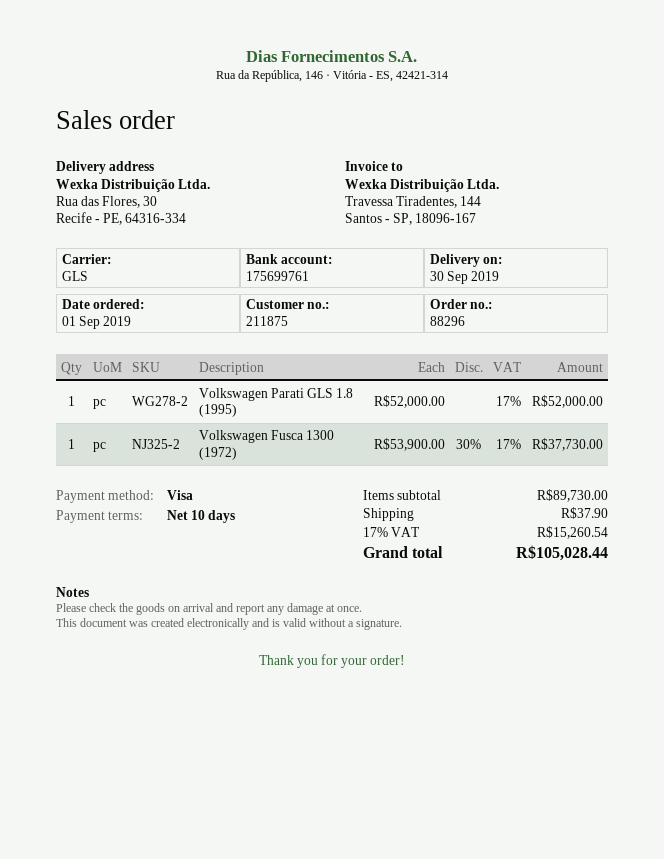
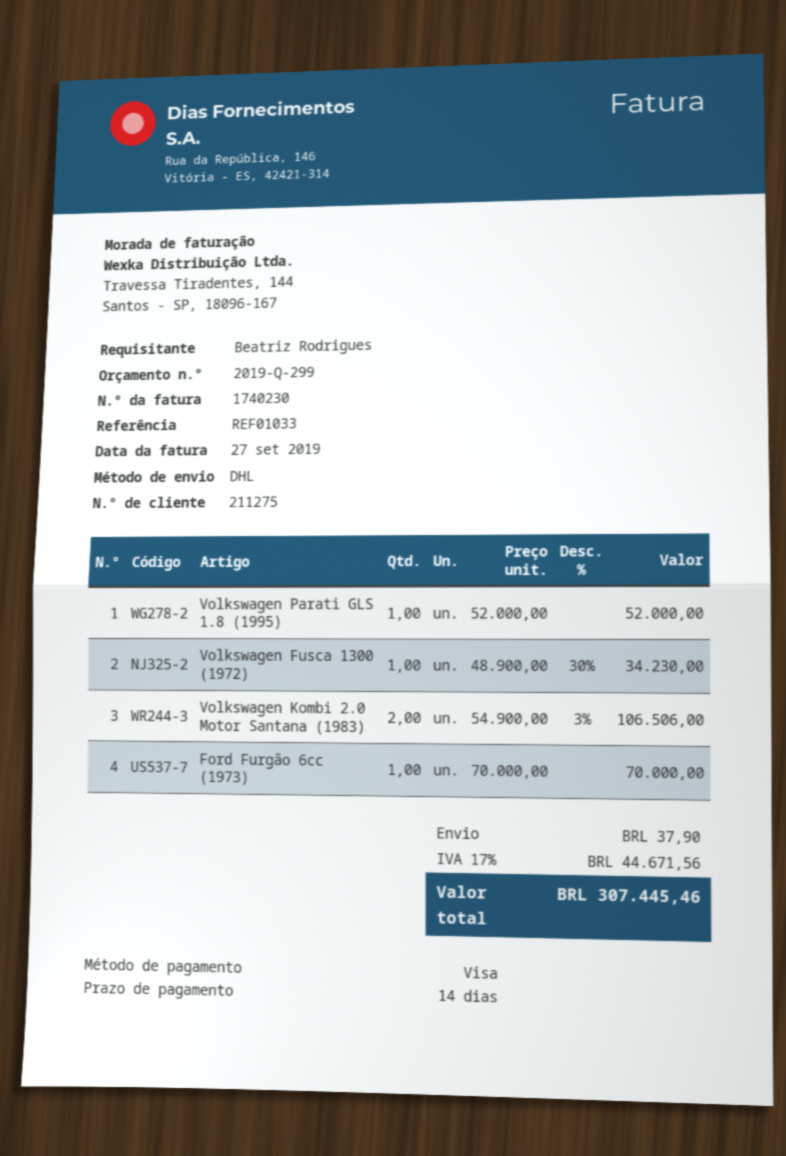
payment terms: 10 days -> 14 days
customer number: 211875 -> 211275
shipping method: GLS -> DHL
Volkswagen Fusca 1300 (1972): 1 x 53900.00 - 30% = 37730.00 -> 1 x 48900.00 - 30% = 34230.00
Volkswagen Kombi 2.0 Motor Santana (1983): none -> 2 x 54900.00 - 3% = 106506.00
Ford Furgão 6cc (1973): none -> 1 x 70000.00 = 70000.00
tax: 17% = 15260.54 -> 17% = 44671.56
total: 105028.44 -> 307445.46

